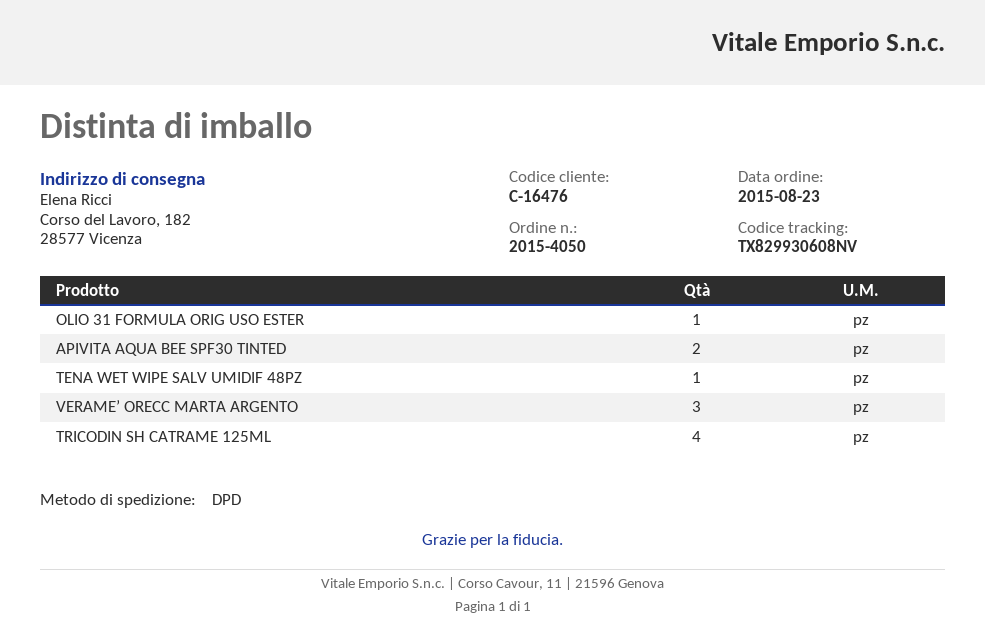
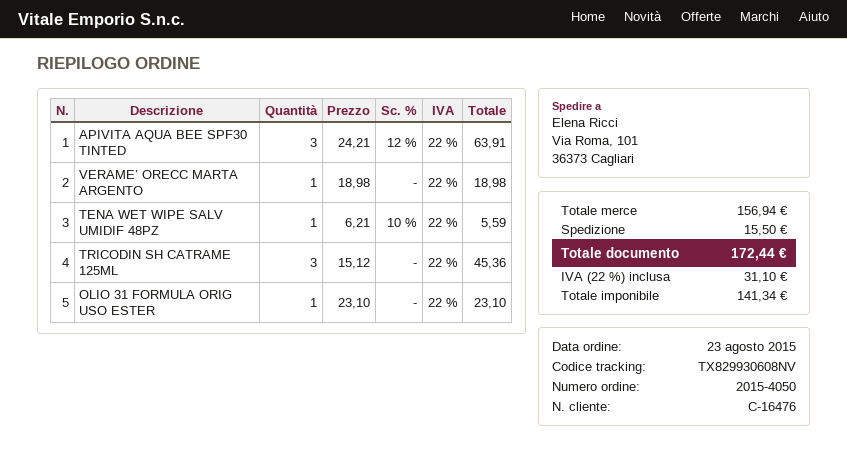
ship to: Corso del Lavoro, 182, 28577 Vicenza -> Via Roma, 101, 36373 Cagliari
APIVITA AQUA BEE SPF30 TINTED: 2 -> 3
VERAME’ ORECC MARTA ARGENTO: 3 -> 1
TRICODIN SH CATRAME 125ML: 4 -> 3

